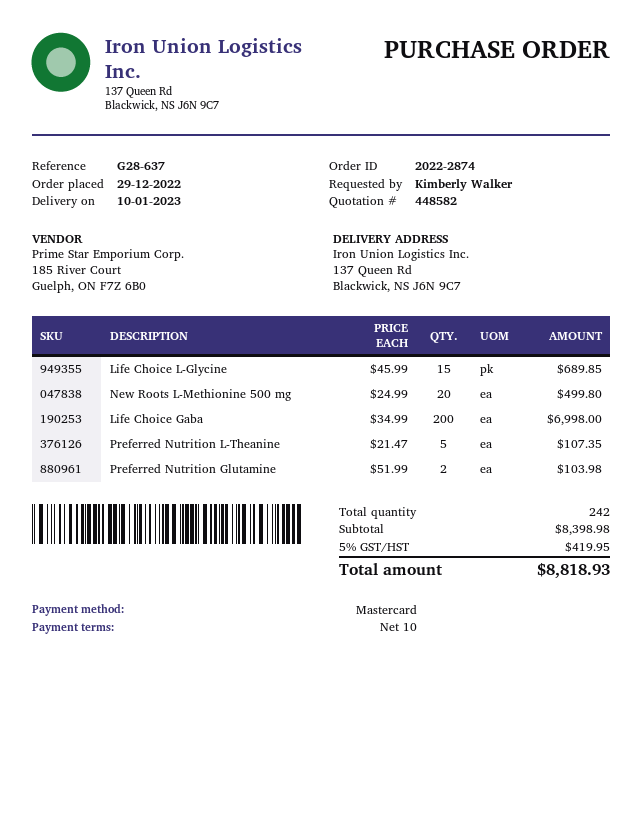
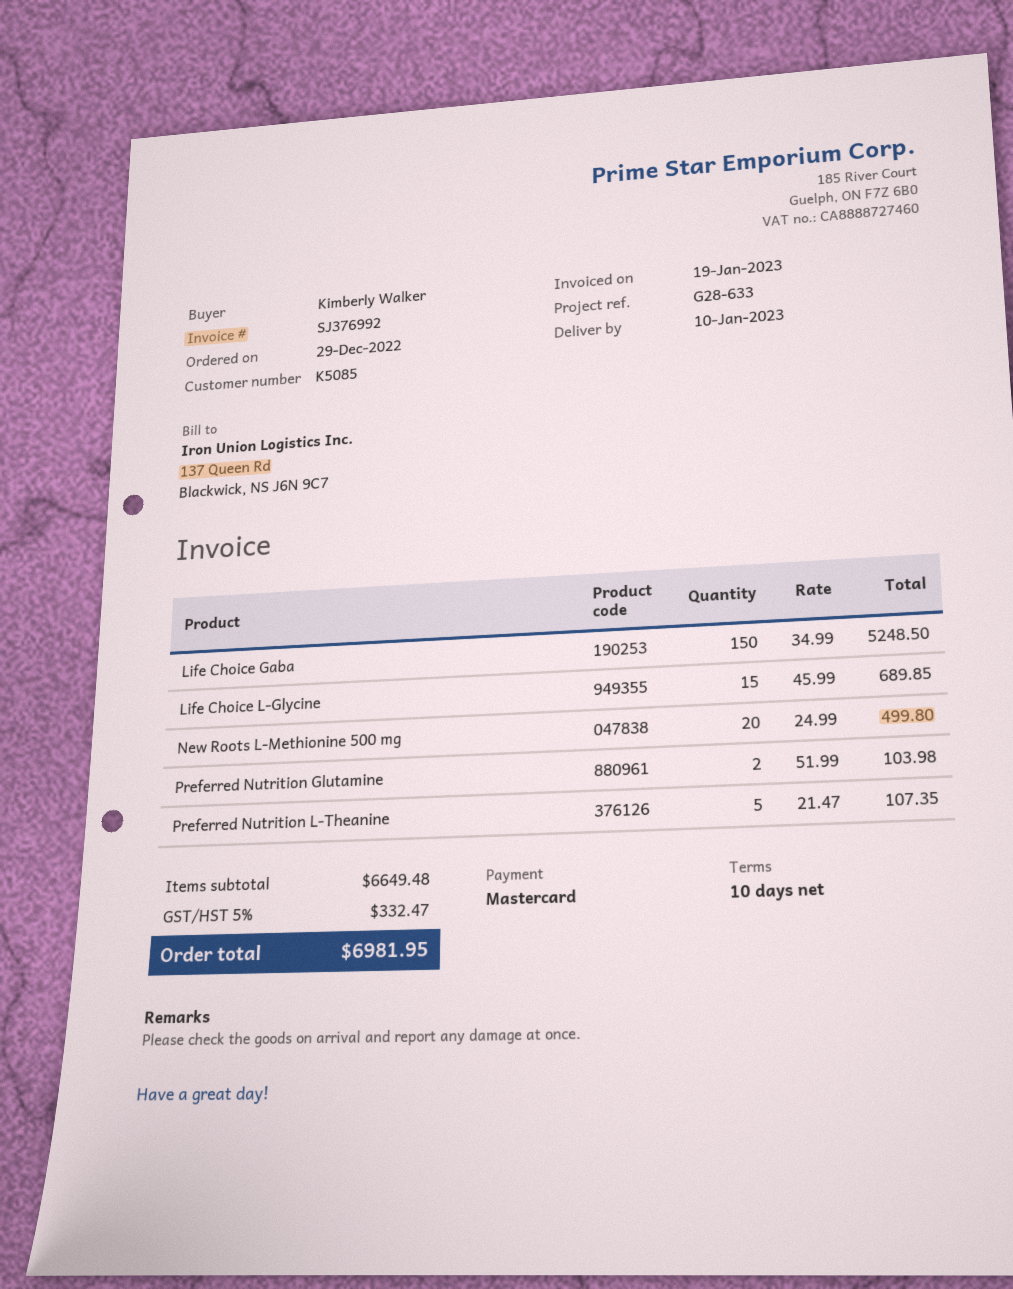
reference: G28-637 -> G28-633
Life Choice Gaba: 200 x 34.99 = 6998.00 -> 150 x 34.99 = 5248.50
subtotal: 8398.98 -> 6649.48
tax: 5% = 419.95 -> 5% = 332.47
total: 8818.93 -> 6981.95

